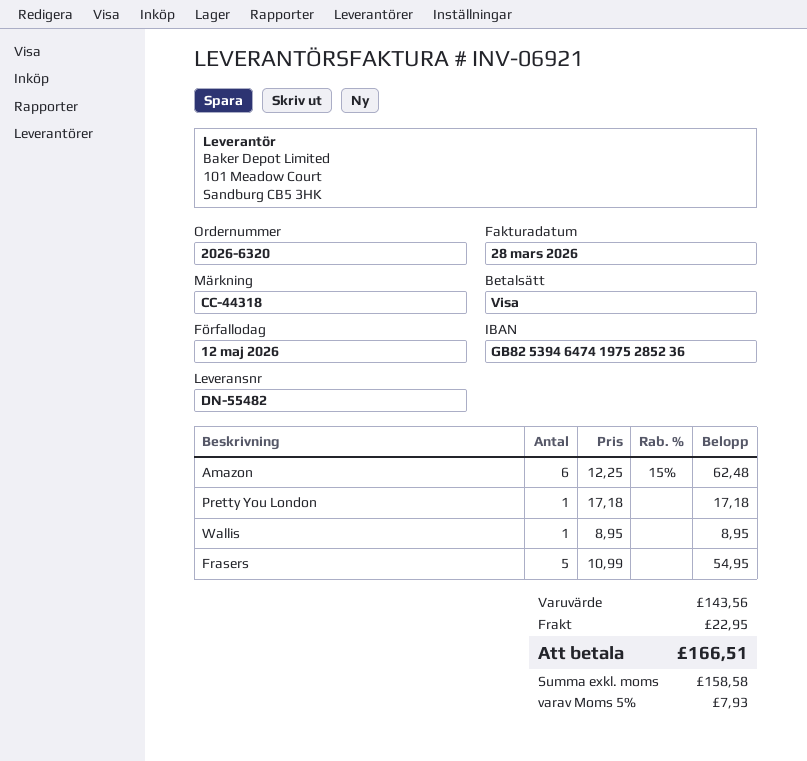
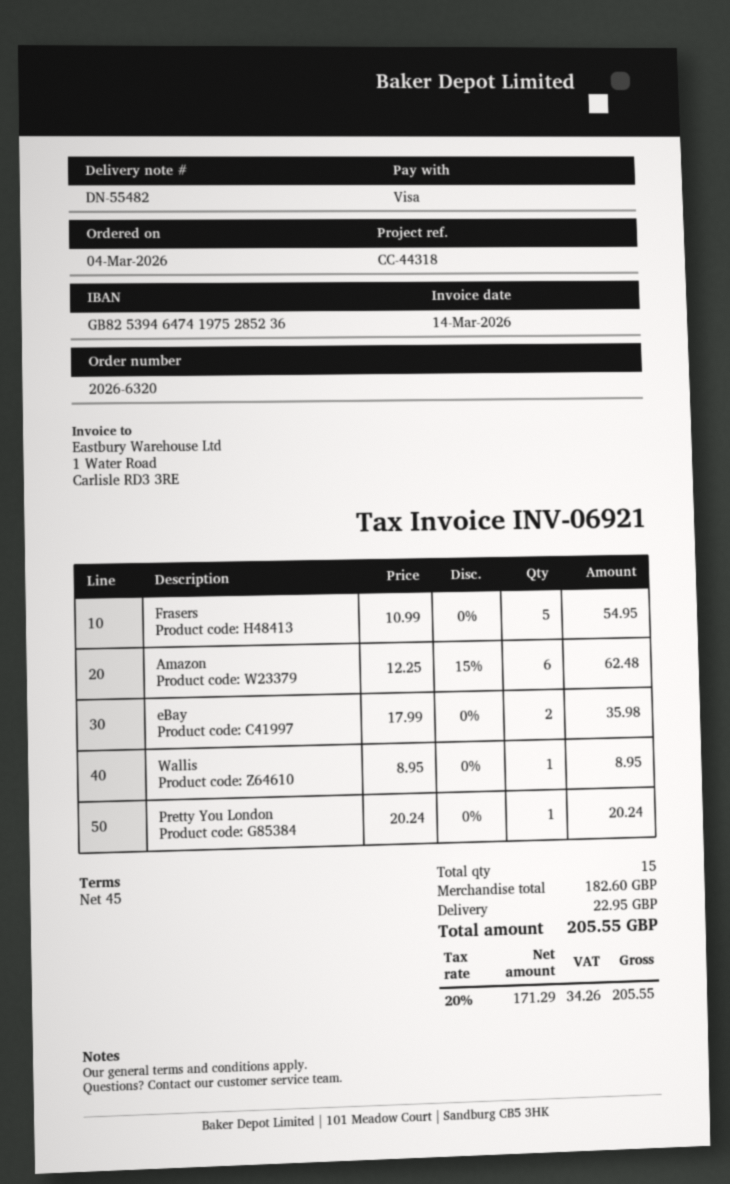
invoice date: 2026-03-28 -> 2026-03-14
Pretty You London: 1 x 17.18 = 17.18 -> 1 x 20.24 = 20.24
eBay: none -> 2 x 17.99 = 35.98
subtotal: 143.56 -> 182.60
net: 158.58 -> 171.29
tax: 5% = 7.93 -> 20% = 34.26
total: 166.51 -> 205.55

